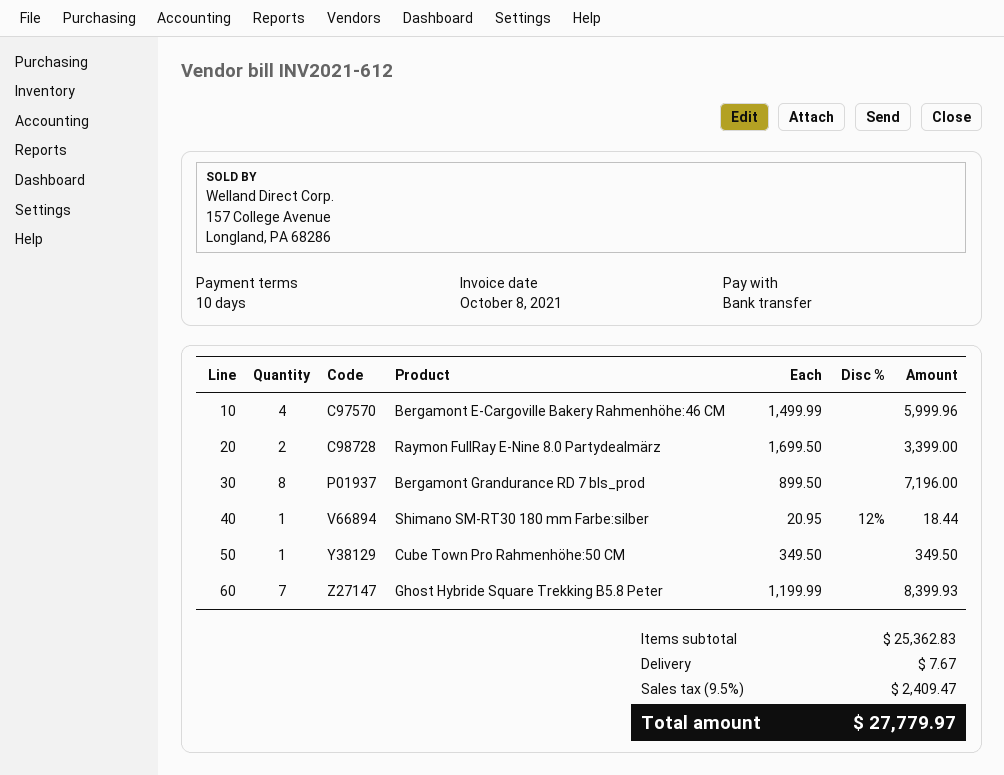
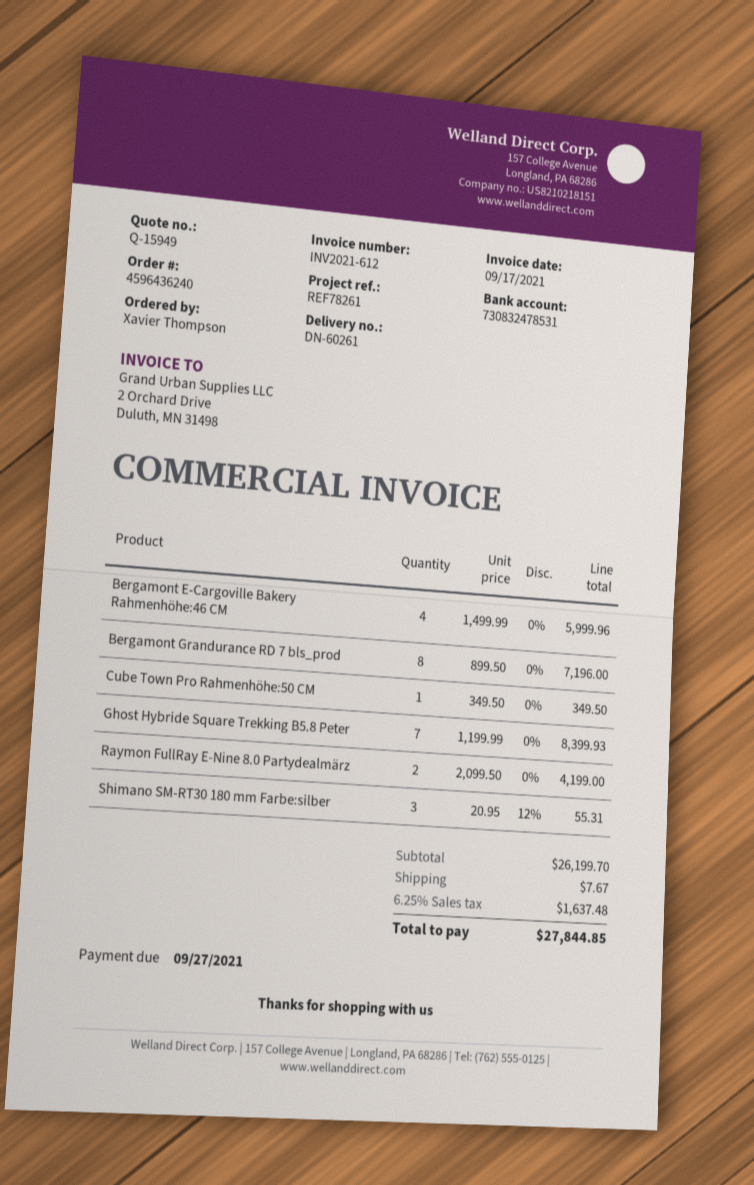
invoice date: 2021-10-08 -> 2021-09-17
Raymon FullRay E-Nine 8.0 Partydealmärz: 2 x 1699.50 = 3399.00 -> 2 x 2099.50 = 4199.00
Shimano SM-RT30 180 mm Farbe:silber: 1 x 20.95 - 12% = 18.44 -> 3 x 20.95 - 12% = 55.31
subtotal: 25362.83 -> 26199.70
tax: 9.5% = 2409.47 -> 6.25% = 1637.48
total: 27779.97 -> 27844.85

